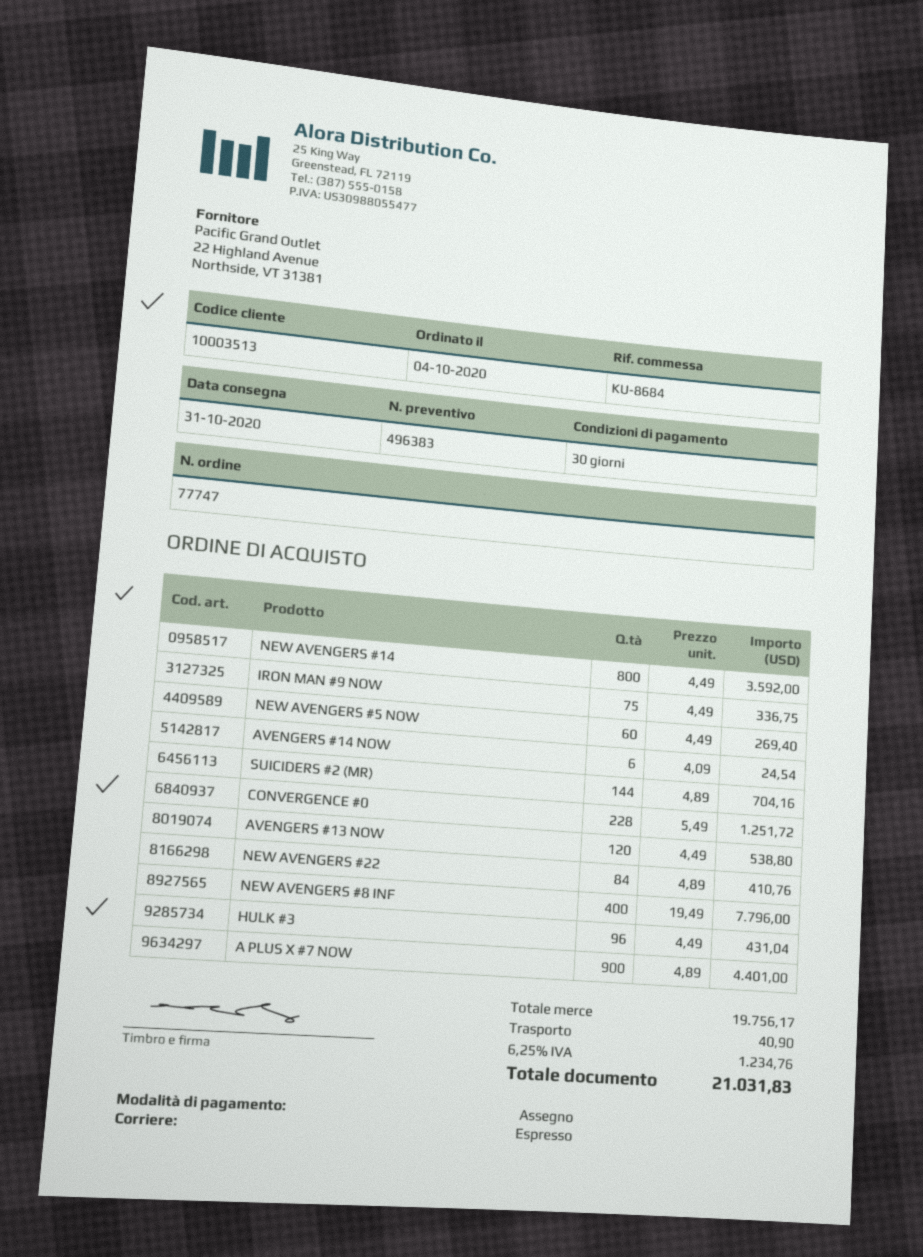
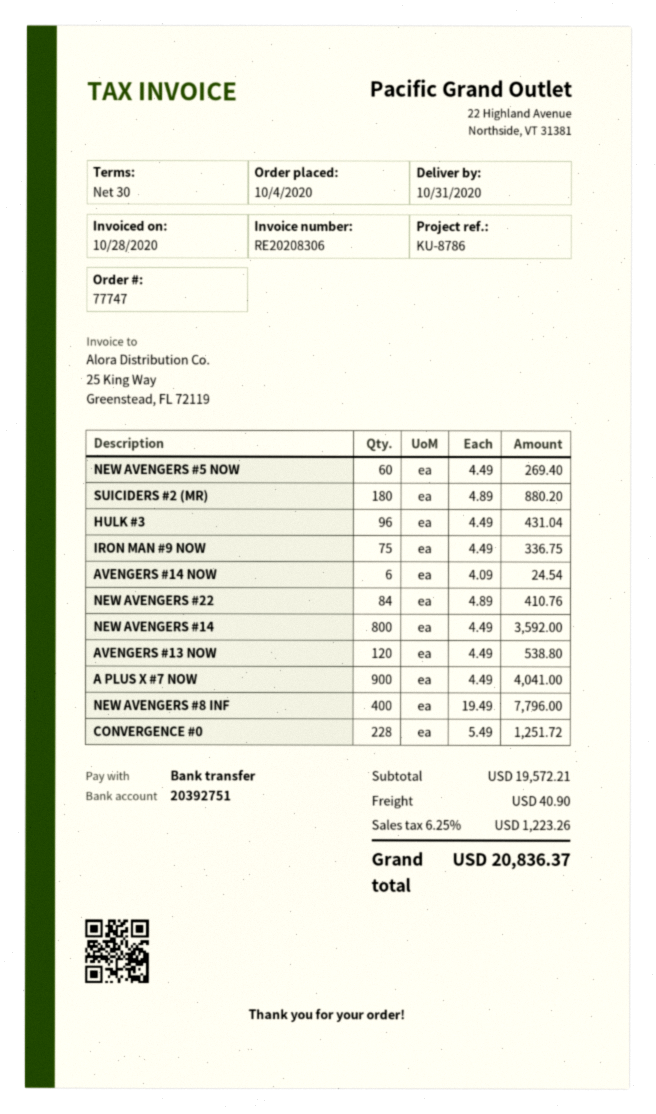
reference: KU-8684 -> KU-8786
payment method: cheque -> bank transfer
SUICIDERS #2 (MR): 144 x 4.89 = 704.16 -> 180 x 4.89 = 880.20
A PLUS X #7 NOW: 900 x 4.89 = 4401.00 -> 900 x 4.49 = 4041.00
subtotal: 19756.17 -> 19572.21
tax: 6.25% = 1234.76 -> 6.25% = 1223.26
total: 21031.83 -> 20836.37

